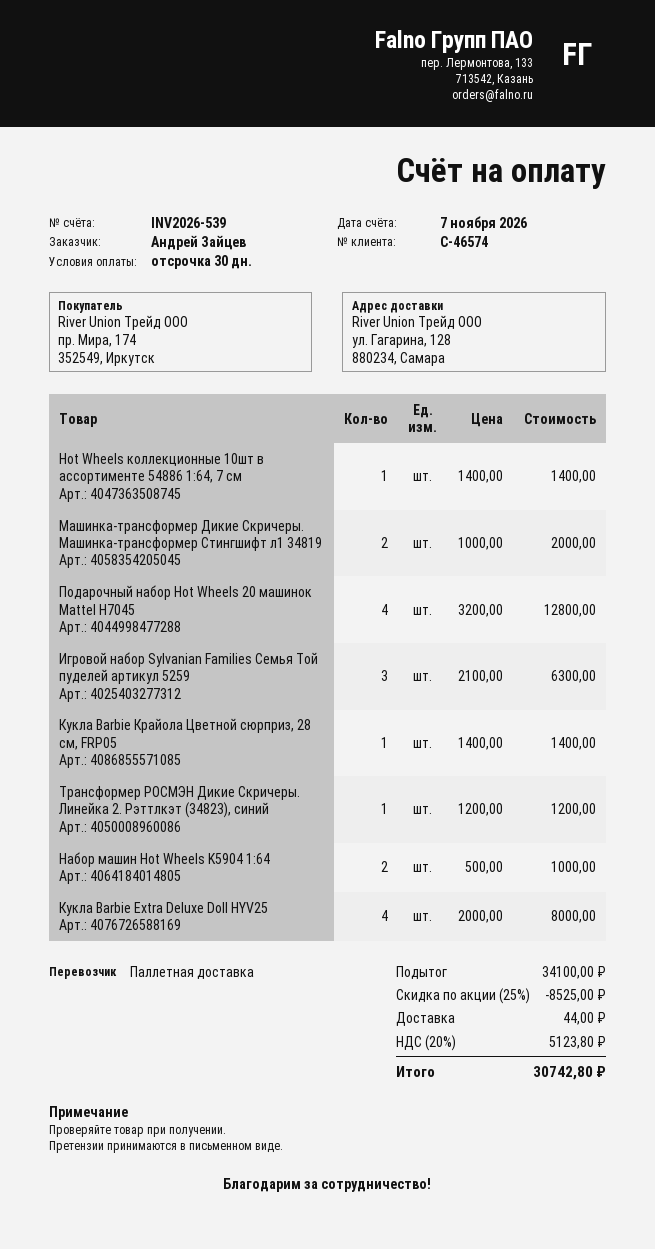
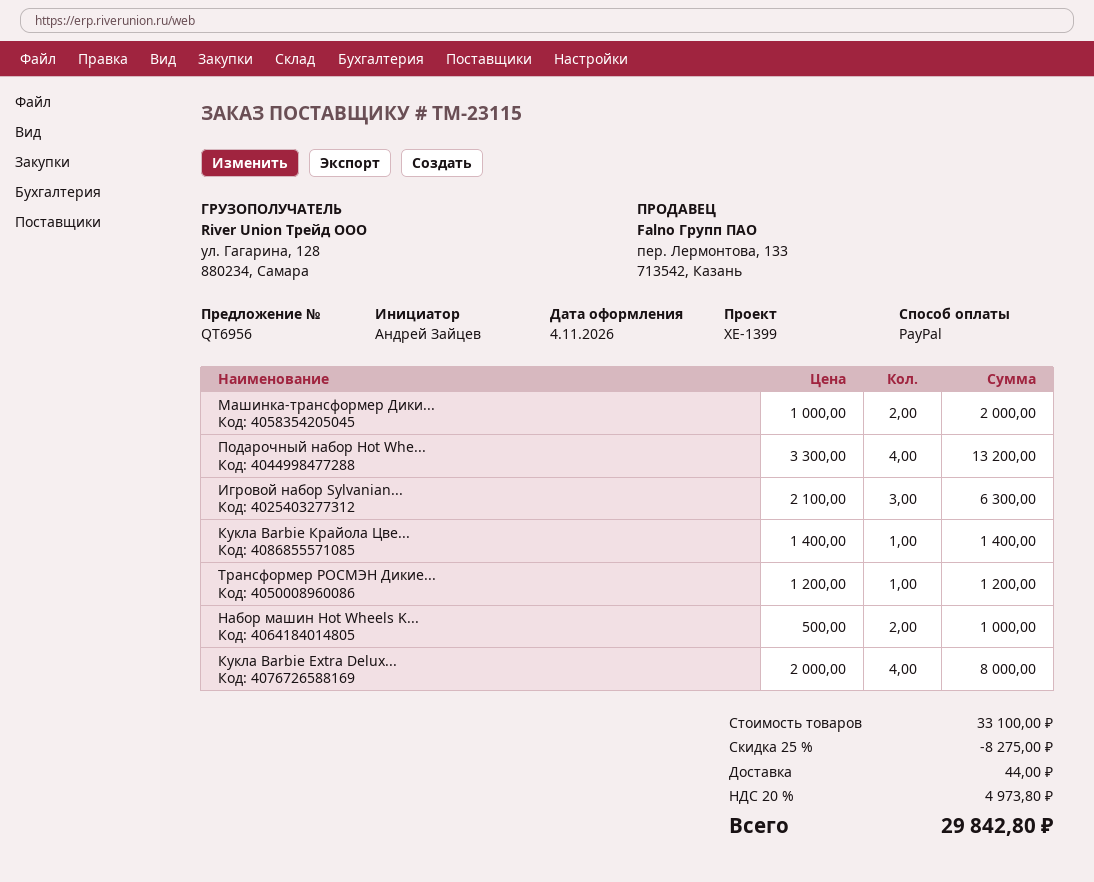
Hot Wheels коллекционные 10шт в ассортименте 54886 1:64, 7 см: 1 x 1400.00 = 1400.00 -> none
Подарочный набор Hot Wheels 20 машинок Mattel H7045: 4 x 3200.00 = 12800.00 -> 4 x 3300.00 = 13200.00
subtotal: 34100.00 -> 33100.00
discount: 25% = 8525.00 -> 25% = 8275.00
tax: 20% = 5123.80 -> 20% = 4973.80
total: 30742.80 -> 29842.80

